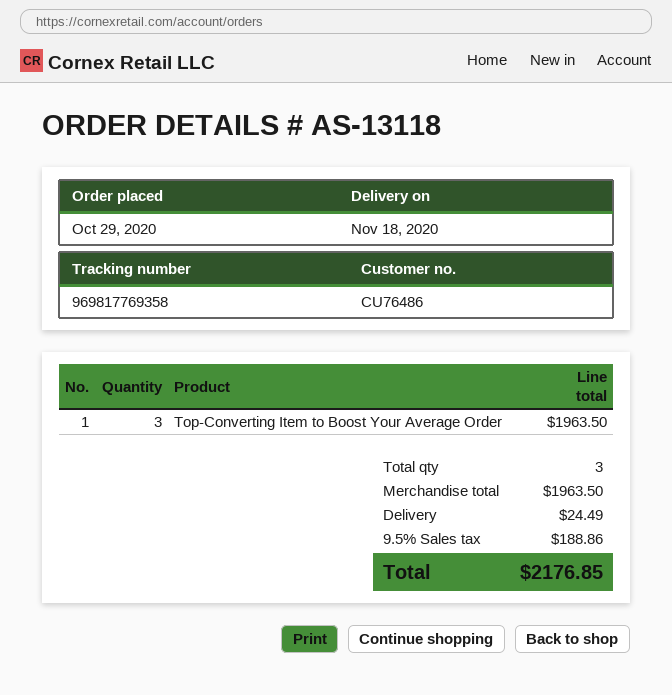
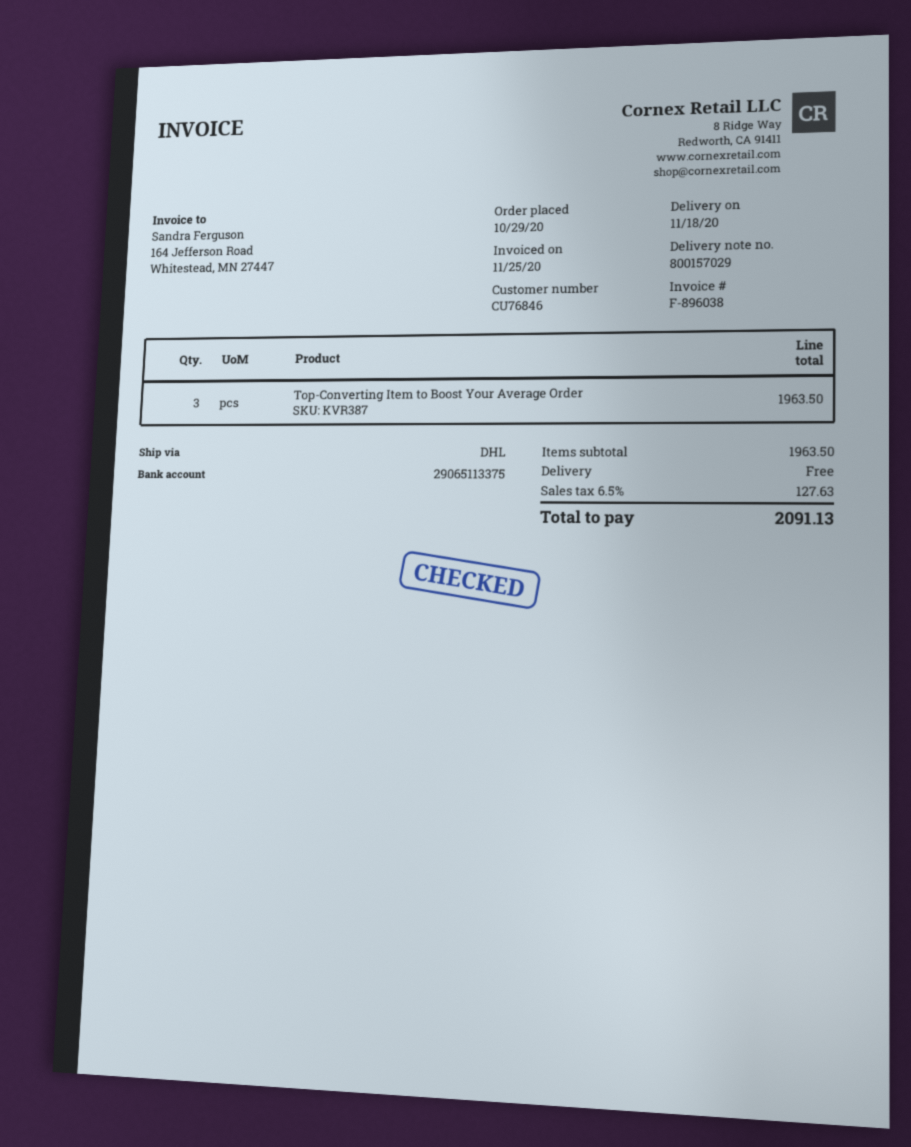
customer number: CU76486 -> CU76846
shipping: 24.49 -> 0.00
tax: 9.5% = 188.86 -> 6.5% = 127.63
total: 2176.85 -> 2091.13

